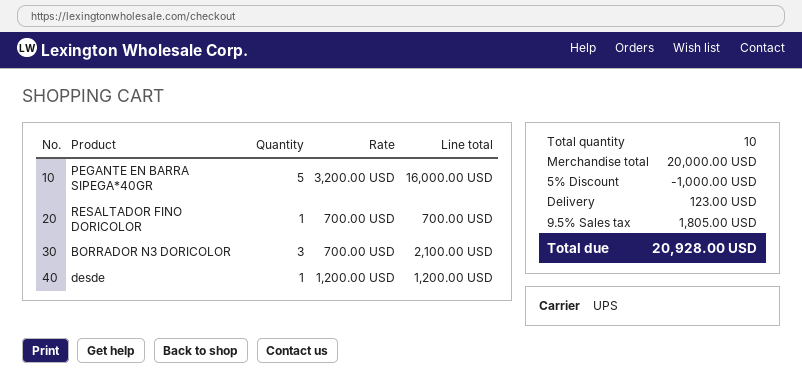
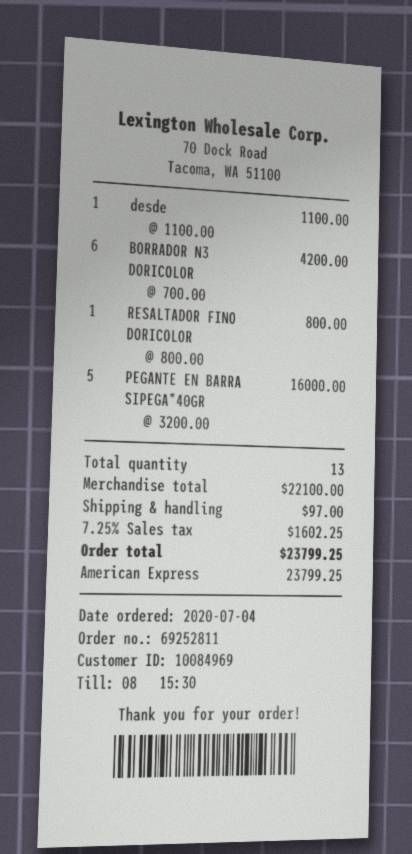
RESALTADOR FINO DORICOLOR: 1 x 700.00 = 700.00 -> 1 x 800.00 = 800.00
BORRADOR N3 DORICOLOR: 3 x 700.00 = 2100.00 -> 6 x 700.00 = 4200.00
desde: 1 x 1200.00 = 1200.00 -> 1 x 1100.00 = 1100.00
total quantity: 10 -> 13
subtotal: 20000.00 -> 22100.00
discount: 5% = 1000.00 -> none
shipping: 123.00 -> 97.00
tax: 9.5% = 1805.00 -> 7.25% = 1602.25
total: 20928.00 -> 23799.25

